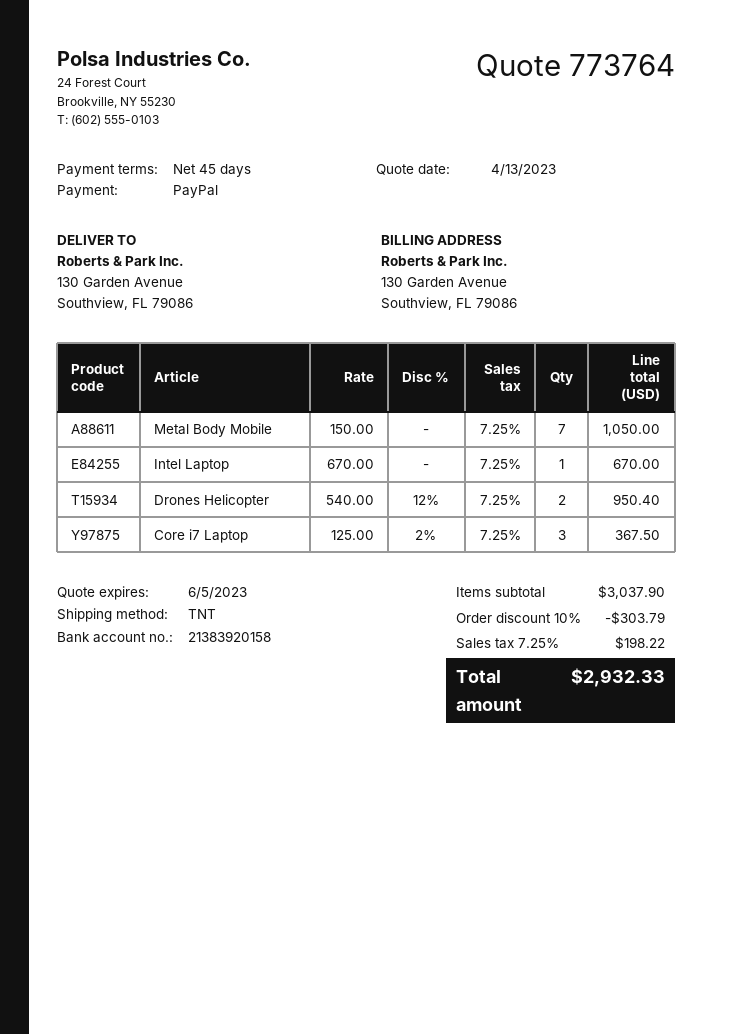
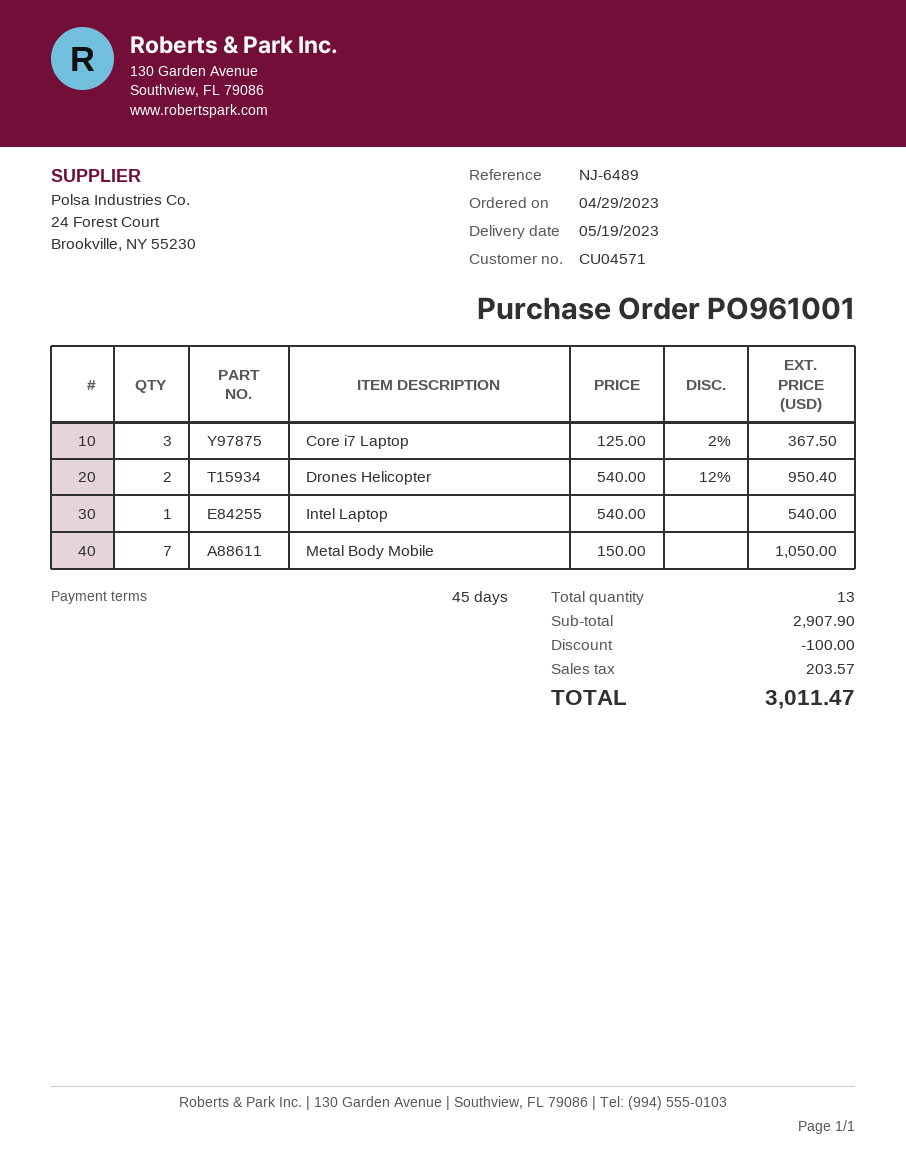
Intel Laptop: 1 x 670.00 = 670.00 -> 1 x 540.00 = 540.00
subtotal: 3037.90 -> 2907.90
discount: 303.79 -> 100.00
tax: 198.22 -> 203.57
total: 2932.33 -> 3011.47

